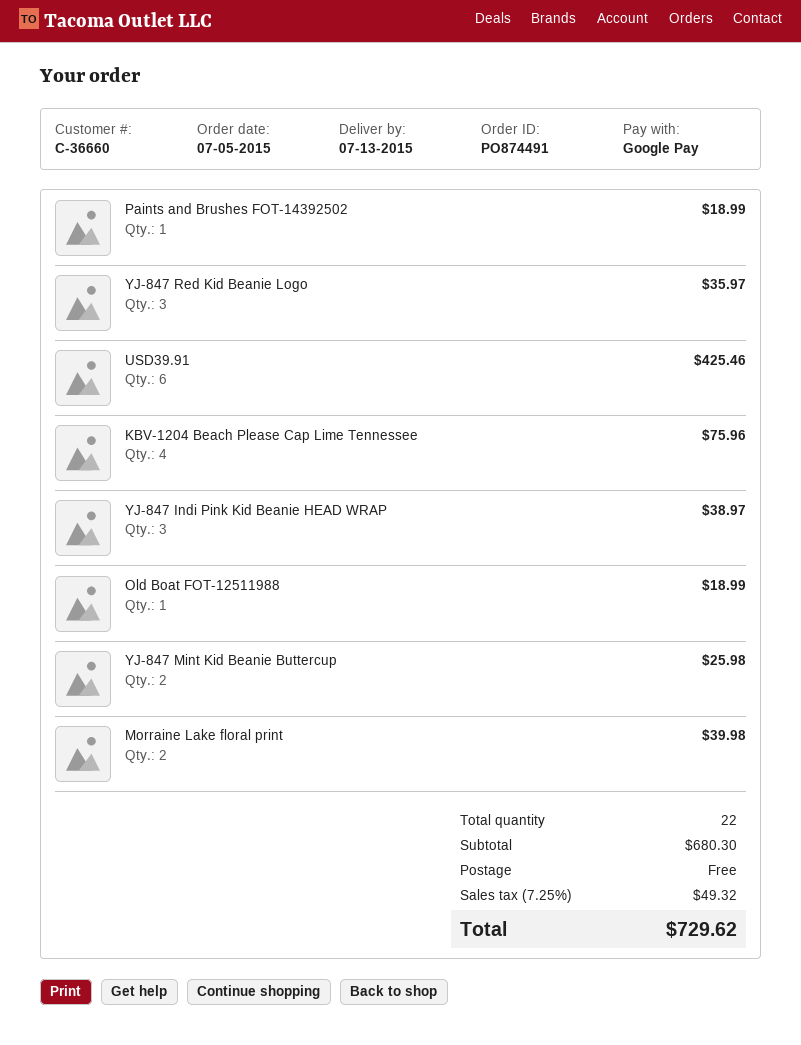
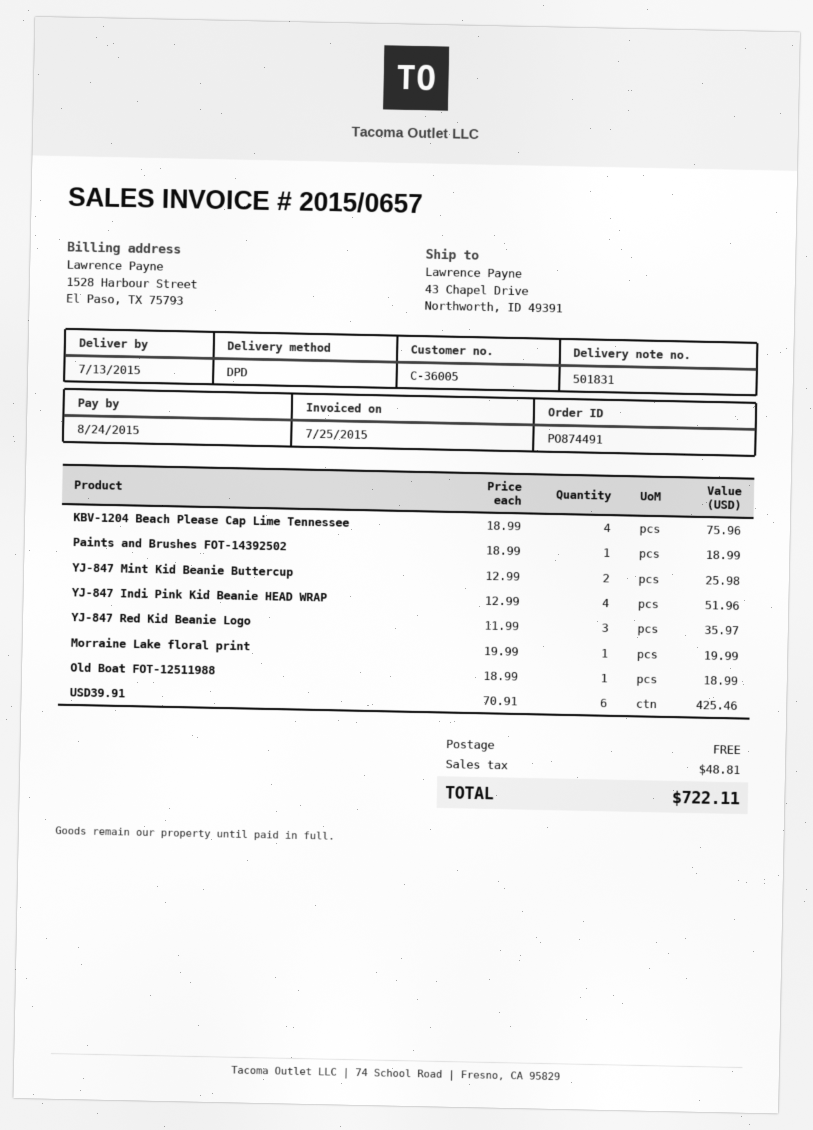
customer number: C-36660 -> C-36005
YJ-847 Indi Pink Kid Beanie HEAD WRAP: 3 for 38.97 -> 4 for 51.96
Morraine Lake floral print: 2 for 39.98 -> 1 for 19.99
tax: 49.32 -> 48.81
total: 729.62 -> 722.11

